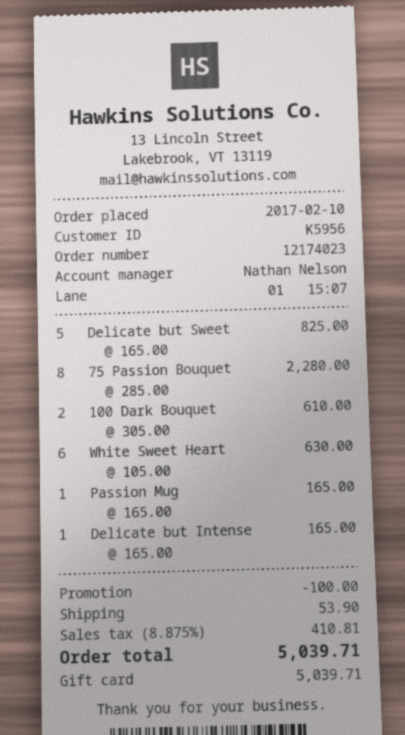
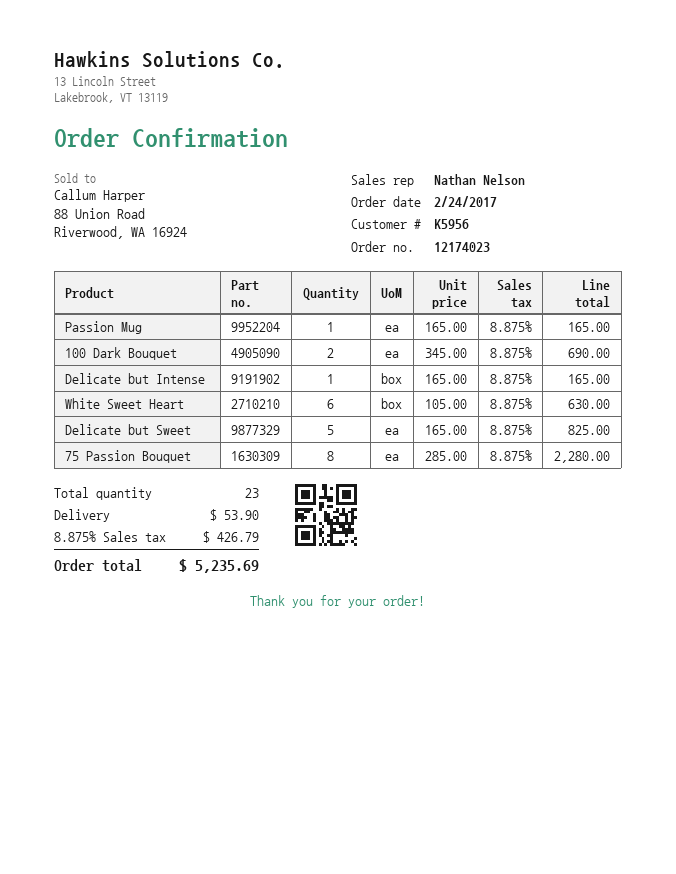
order date: 2017-02-10 -> 2017-02-24
100 Dark Bouquet: 2 x 305.00 = 610.00 -> 2 x 345.00 = 690.00
discount: 100.00 -> none
tax: 8.875% = 410.81 -> 8.875% = 426.79
total: 5039.71 -> 5235.69

